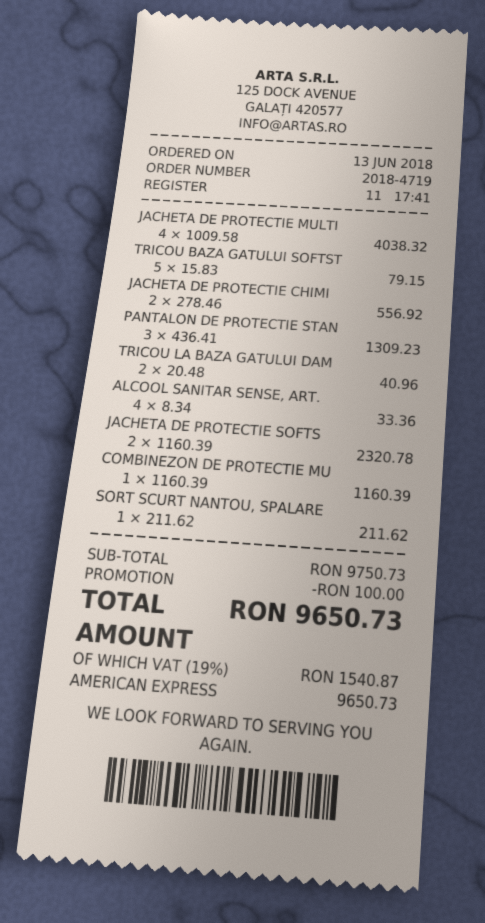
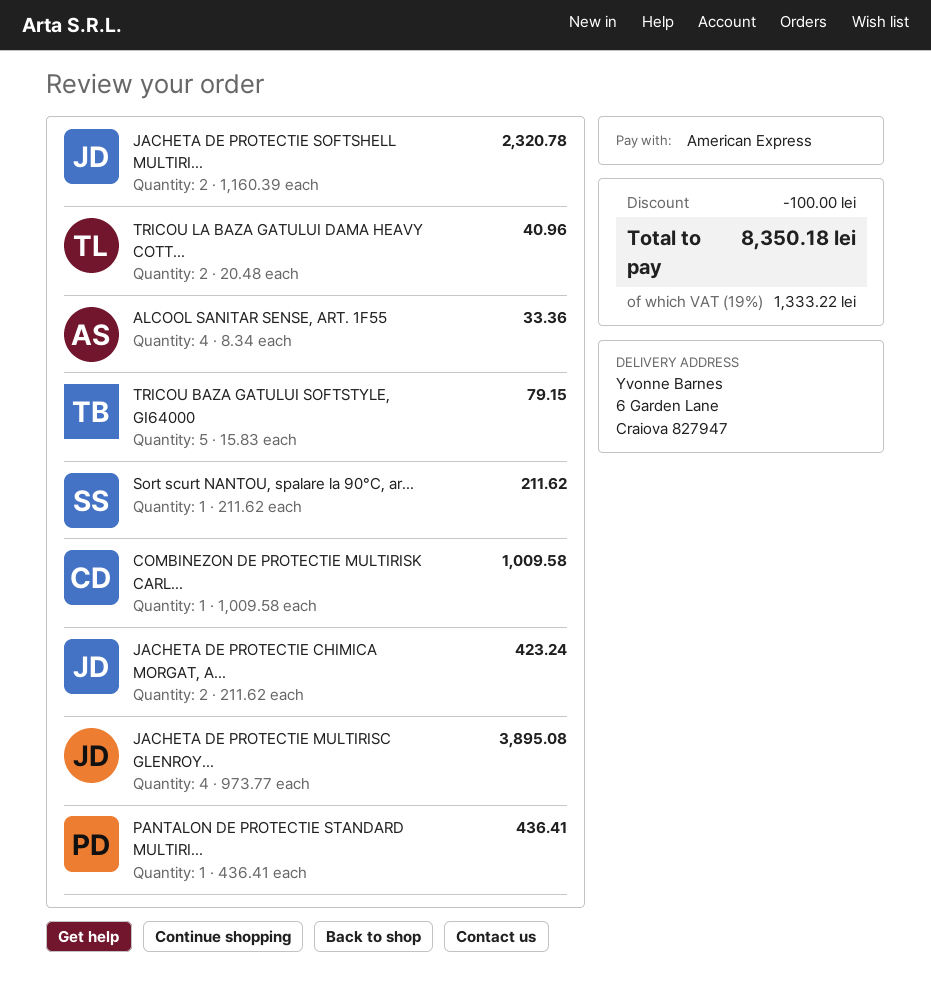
JACHETA DE PROTECTIE MULTI: 4 x 1009.58 = 4038.32 -> 4 x 973.77 = 3895.08
JACHETA DE PROTECTIE CHIMI: 2 x 278.46 = 556.92 -> 2 x 211.62 = 423.24
PANTALON DE PROTECTIE STAN: 3 x 436.41 = 1309.23 -> 1 x 436.41 = 436.41
COMBINEZON DE PROTECTIE MU: 1 x 1160.39 = 1160.39 -> 1 x 1009.58 = 1009.58
tax: 19% = 1540.87 -> 19% = 1333.22
total: 9650.73 -> 8350.18

